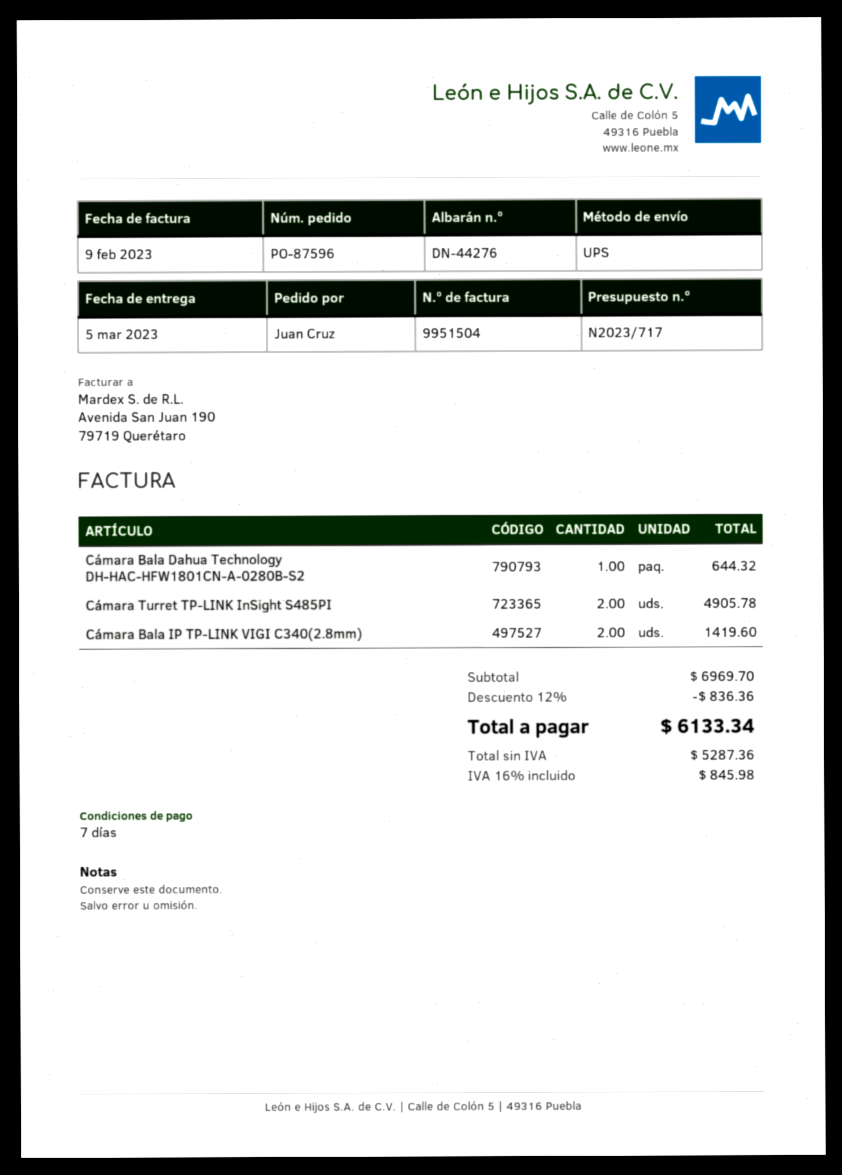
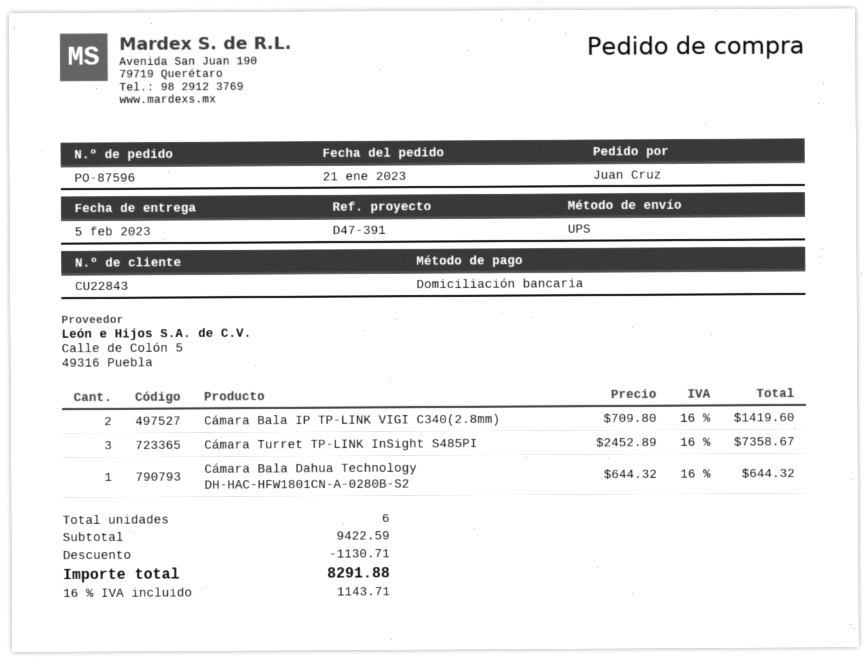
delivery date: 2023-03-05 -> 2023-02-05
Cámara Turret TP-LINK InSight S485PI: 2 for 4905.78 -> 3 for 7358.67
subtotal: 6969.70 -> 9422.59
discount: 836.36 -> 1130.71
tax: 16% = 845.98 -> 16% = 1143.71
total: 6133.34 -> 8291.88

